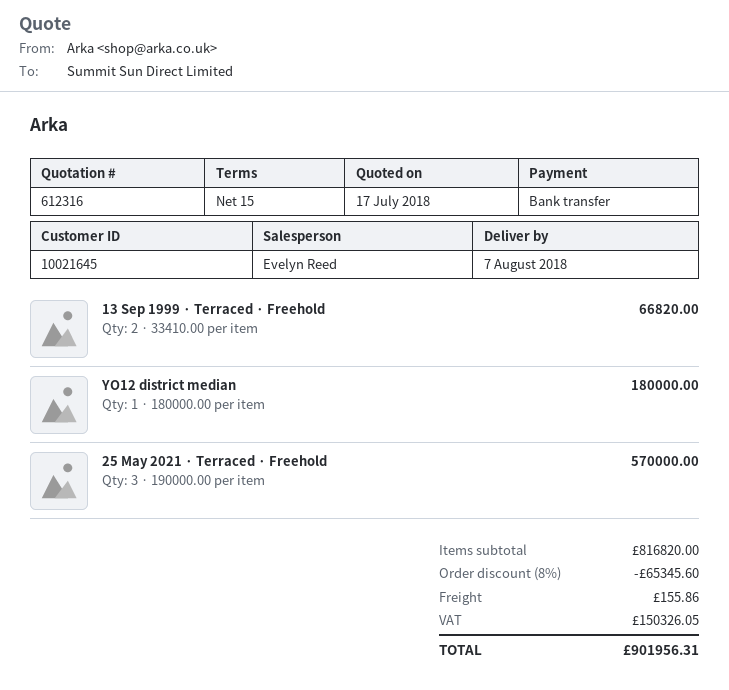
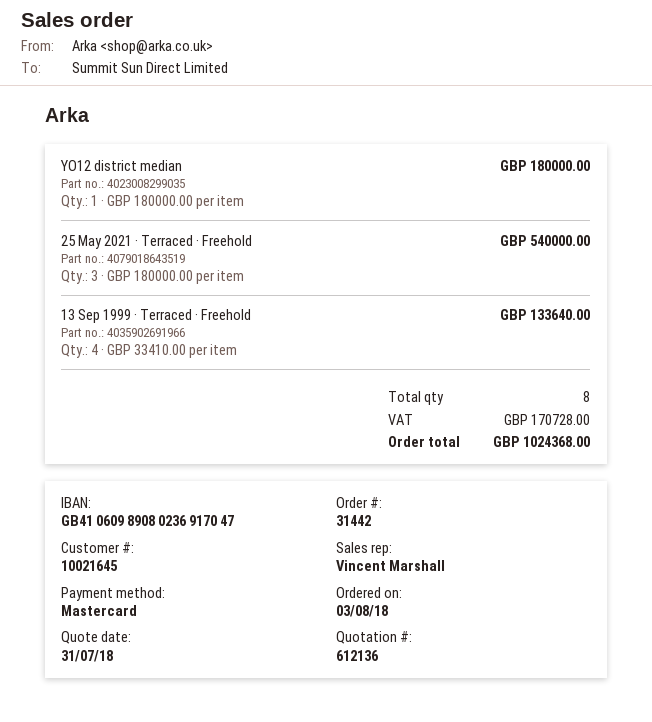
quote number: 612316 -> 612136
quote date: 2018-07-17 -> 2018-07-31
sales rep: Evelyn Reed -> Vincent Marshall
payment method: bank transfer -> Mastercard
13 Sep 1999 · Terraced · Freehold: 2 x 33410.00 = 66820.00 -> 4 x 33410.00 = 133640.00
25 May 2021 · Terraced · Freehold: 3 x 190000.00 = 570000.00 -> 3 x 180000.00 = 540000.00
discount: 8% = 65345.60 -> none
shipping: 155.86 -> none
tax: 150326.05 -> 170728.00
total: 901956.31 -> 1024368.00

